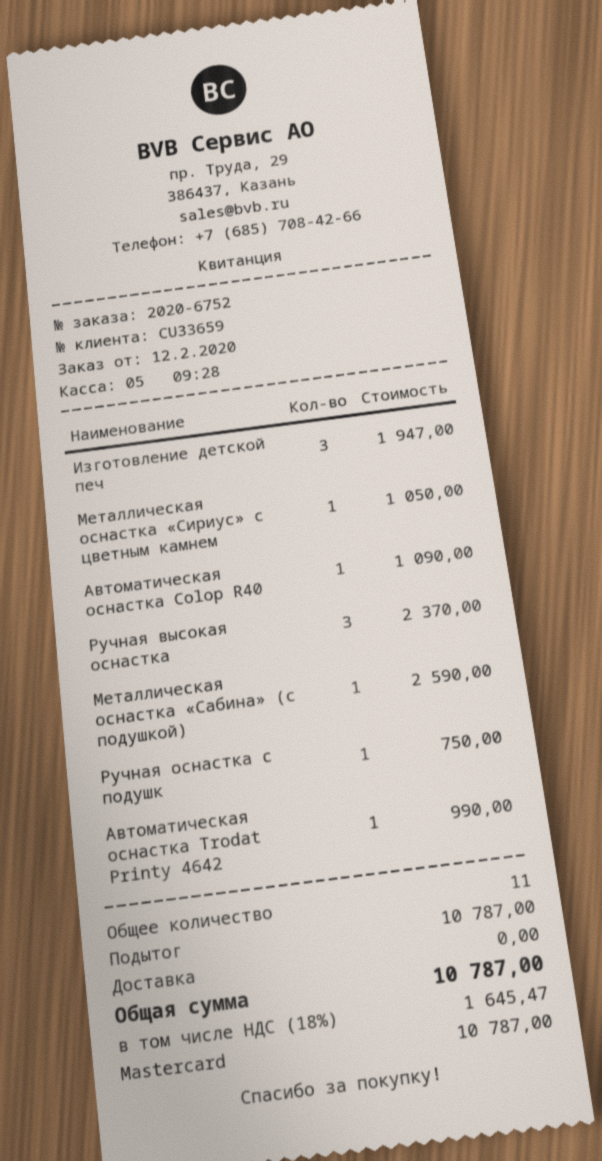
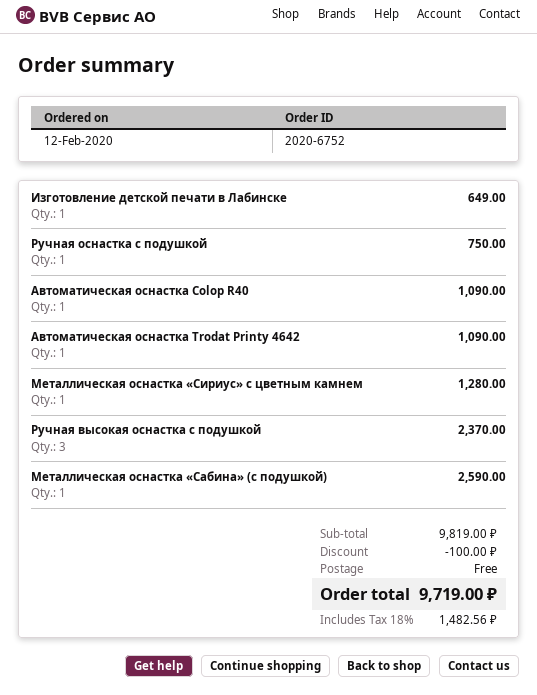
Изготовление детской печ: 3 for 1947.00 -> 1 for 649.00
Металлическая оснастка «Сириус» с цветным камнем: 1 for 1050.00 -> 1 for 1280.00
Автоматическая оснастка Trodat Printy 4642: 1 for 990.00 -> 1 for 1090.00
subtotal: 10787.00 -> 9819.00
discount: none -> 100.00
tax: 18% = 1645.47 -> 18% = 1482.56
total: 10787.00 -> 9719.00

